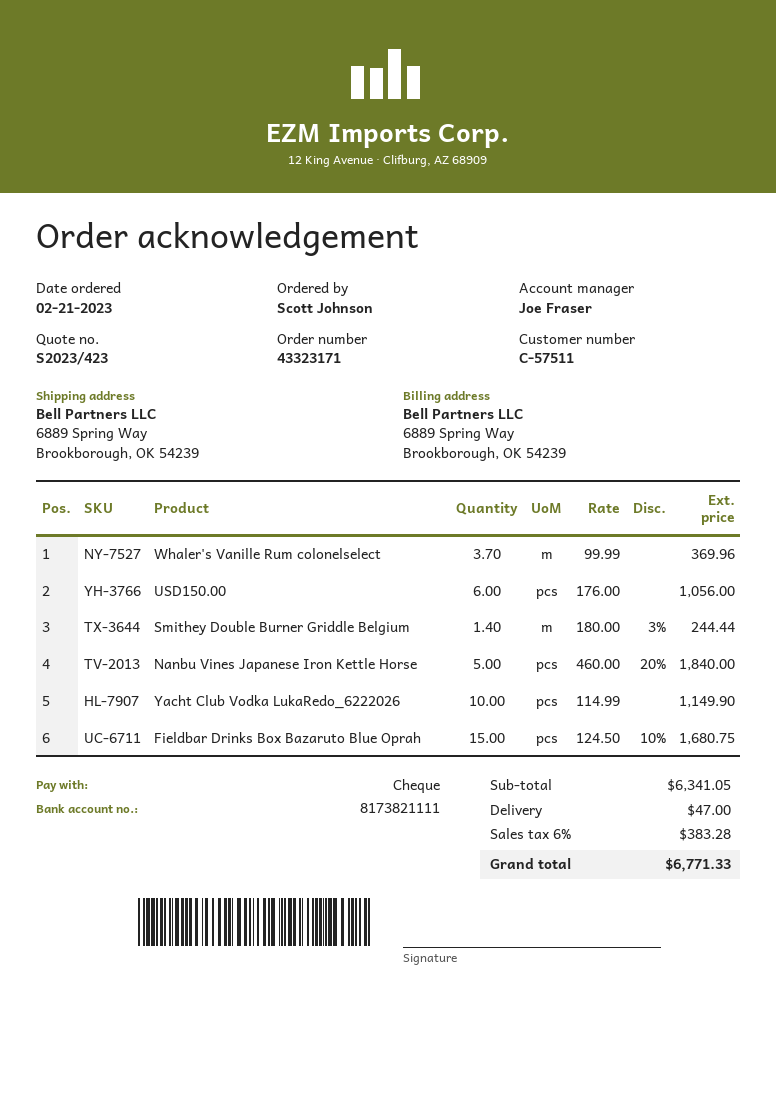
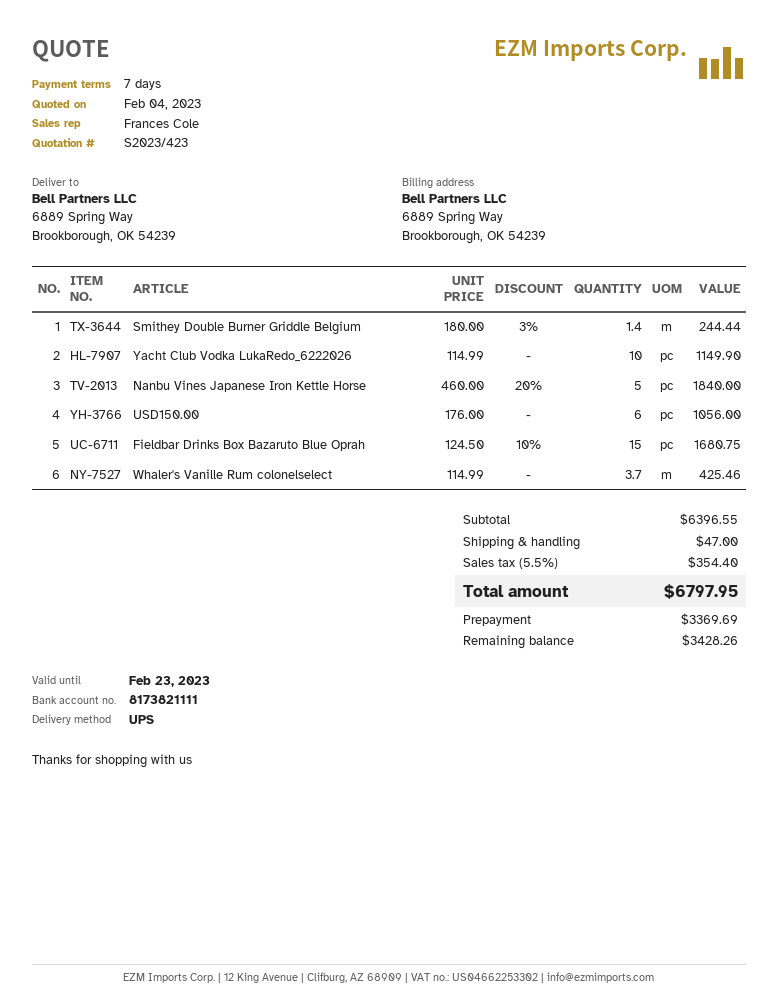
sales rep: Joe Fraser -> Frances Cole
Whaler's Vanille Rum colonelselect: 3.7 x 99.99 = 369.96 -> 3.7 x 114.99 = 425.46
subtotal: 6341.05 -> 6396.55
tax: 6% = 383.28 -> 5.5% = 354.40
total: 6771.33 -> 6797.95

